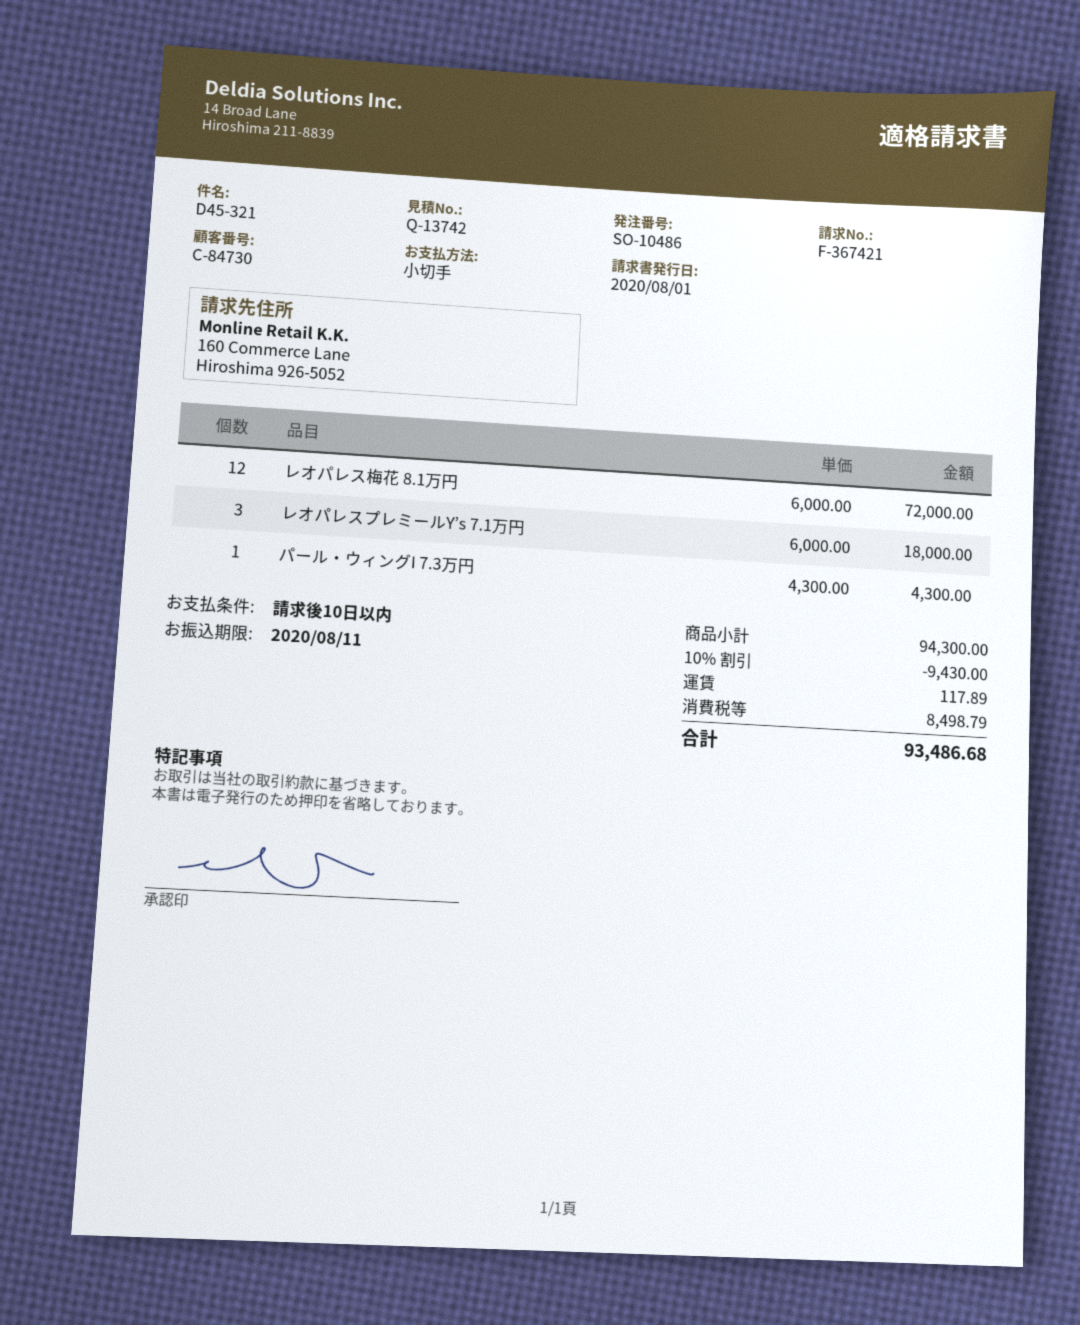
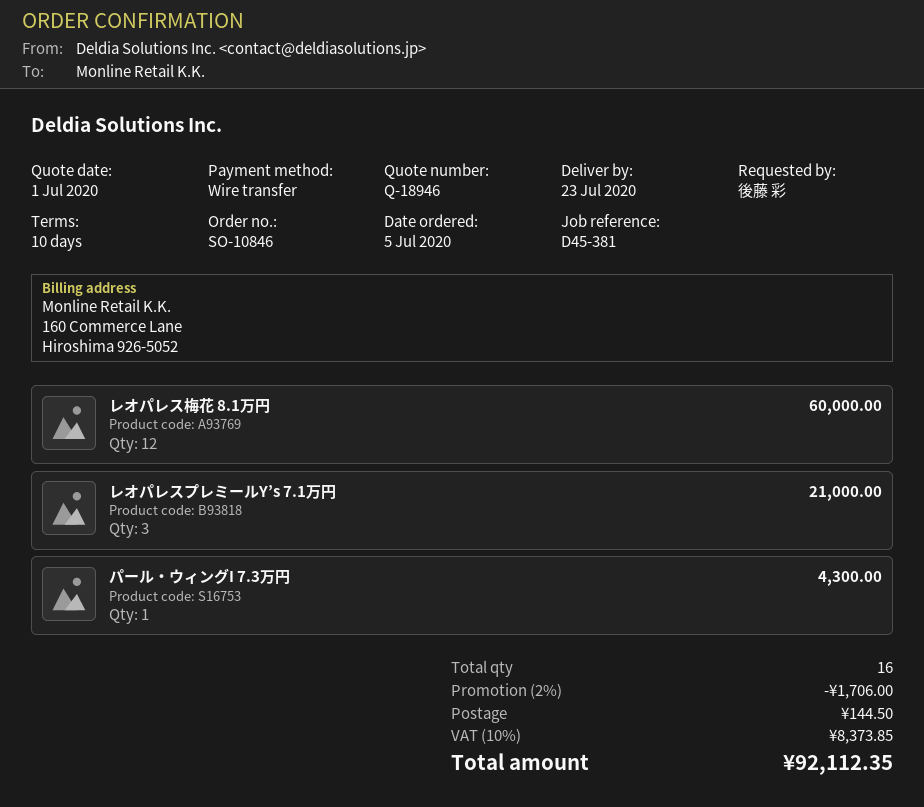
quote number: Q-13742 -> Q-18946
order number: SO-10486 -> SO-10846
reference: D45-321 -> D45-381
payment method: cheque -> bank transfer
レオパレス梅花 8.1万円: 12 for 72000.00 -> 12 for 60000.00
レオパレスプレミールY’s 7.1万円: 3 for 18000.00 -> 3 for 21000.00
discount: 10% = 9430.00 -> 2% = 1706.00
shipping: 117.89 -> 144.50
tax: 8498.79 -> 8373.85
total: 93486.68 -> 92112.35

